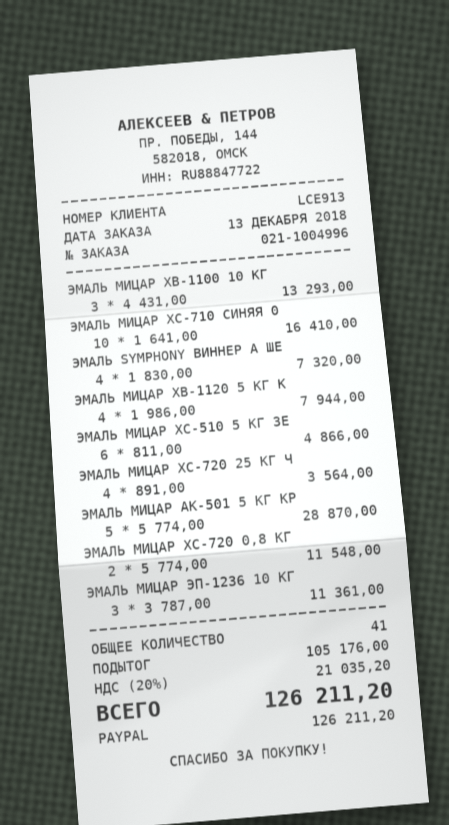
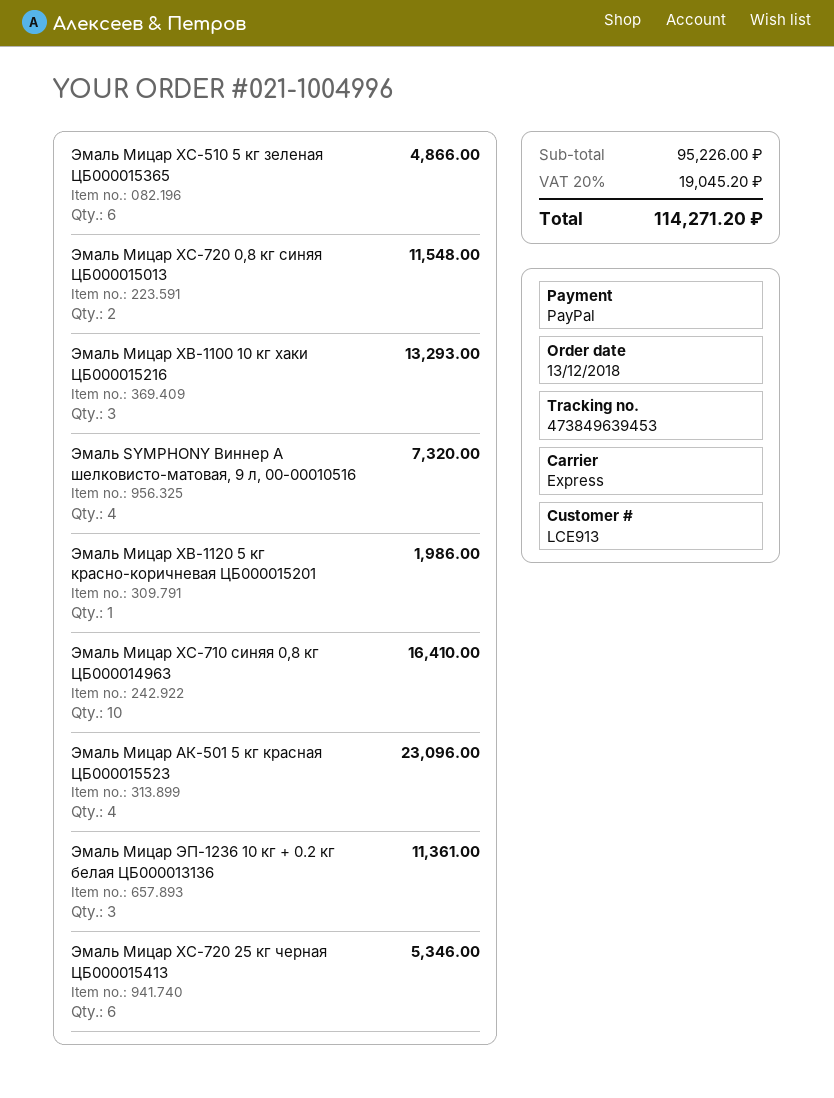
ЭМАЛЬ МИЦАР ХВ-1120 5 КГ К: 4 for 7944.00 -> 1 for 1986.00
ЭМАЛЬ МИЦАР ХС-720 25 КГ Ч: 4 for 3564.00 -> 6 for 5346.00
ЭМАЛЬ МИЦАР АК-501 5 КГ КР: 5 for 28870.00 -> 4 for 23096.00
subtotal: 105176.00 -> 95226.00
tax: 20% = 21035.20 -> 20% = 19045.20
total: 126211.20 -> 114271.20

